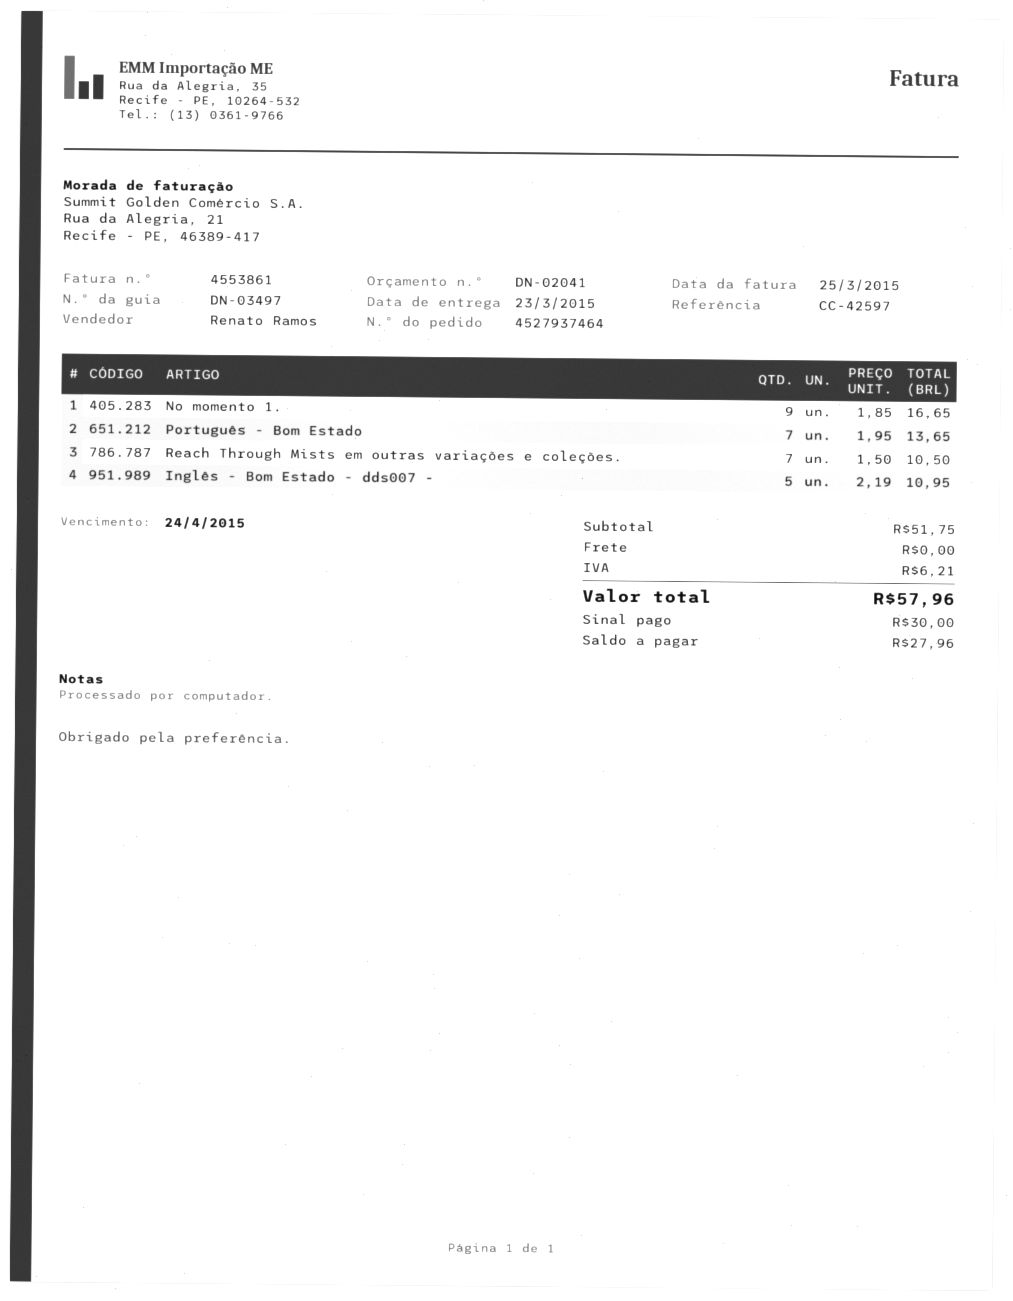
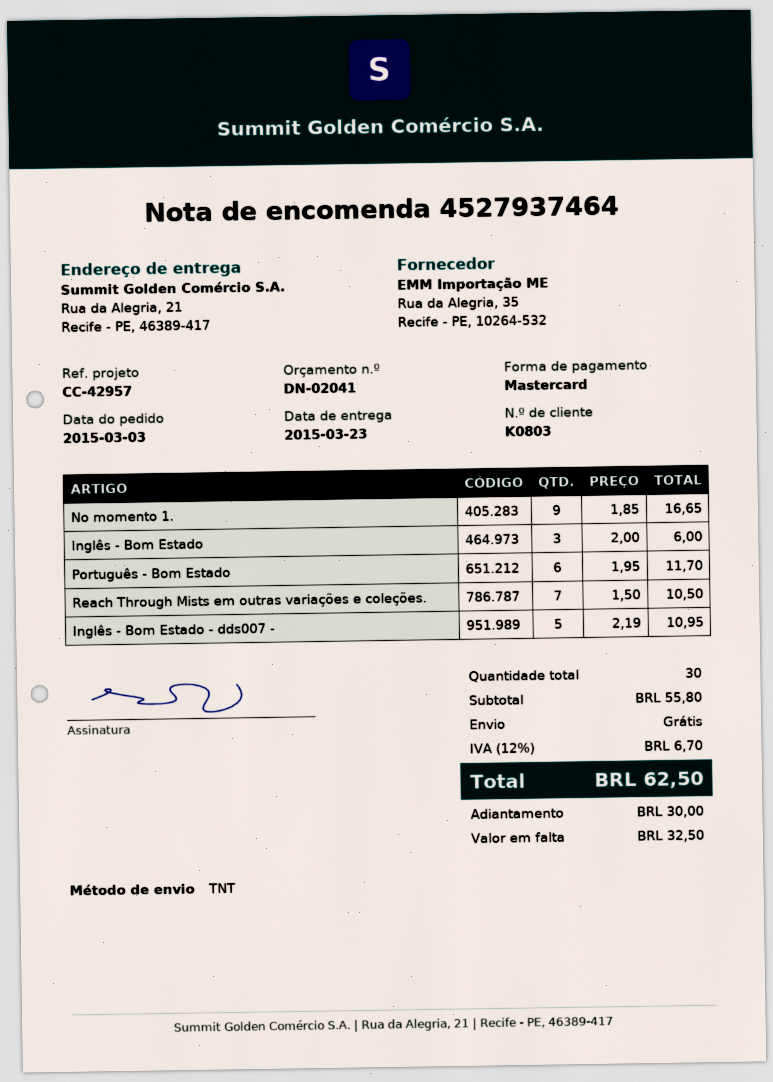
reference: CC-42597 -> CC-42957
Português - Bom Estado: 7 x 1.95 = 13.65 -> 6 x 1.95 = 11.70
Inglês - Bom Estado: none -> 3 x 2.00 = 6.00
subtotal: 51.75 -> 55.80
tax: 6.21 -> 6.70
total: 57.96 -> 62.50
balance: 27.96 -> 32.50

